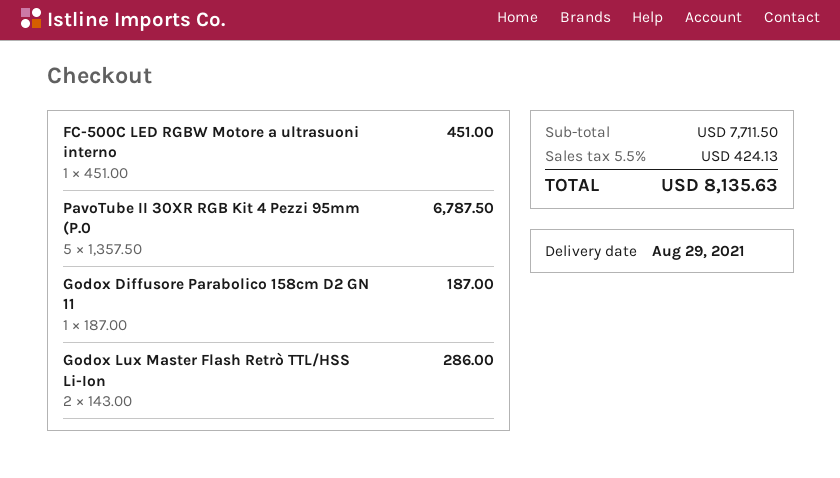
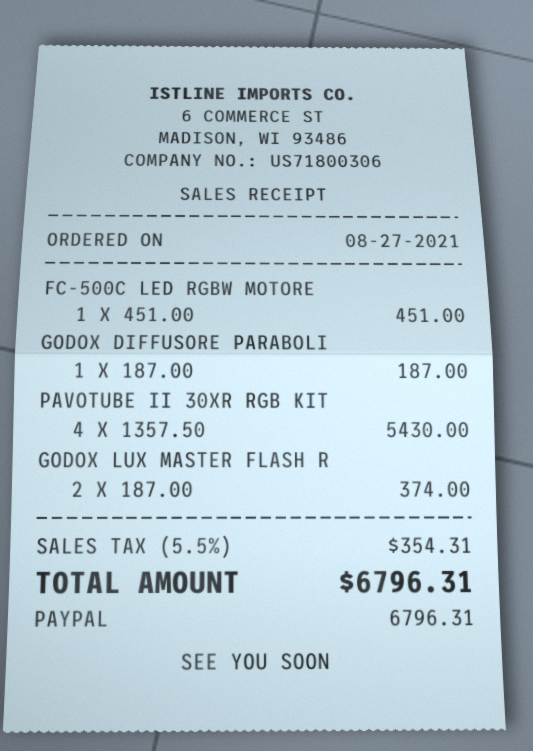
PavoTube II 30XR RGB Kit 4 Pezzi 95mm (P.0: 5 x 1357.50 = 6787.50 -> 4 x 1357.50 = 5430.00
Godox Lux Master Flash Retrò TTL/HSS Li-Ion: 2 x 143.00 = 286.00 -> 2 x 187.00 = 374.00
tax: 5.5% = 424.13 -> 5.5% = 354.31
total: 8135.63 -> 6796.31

